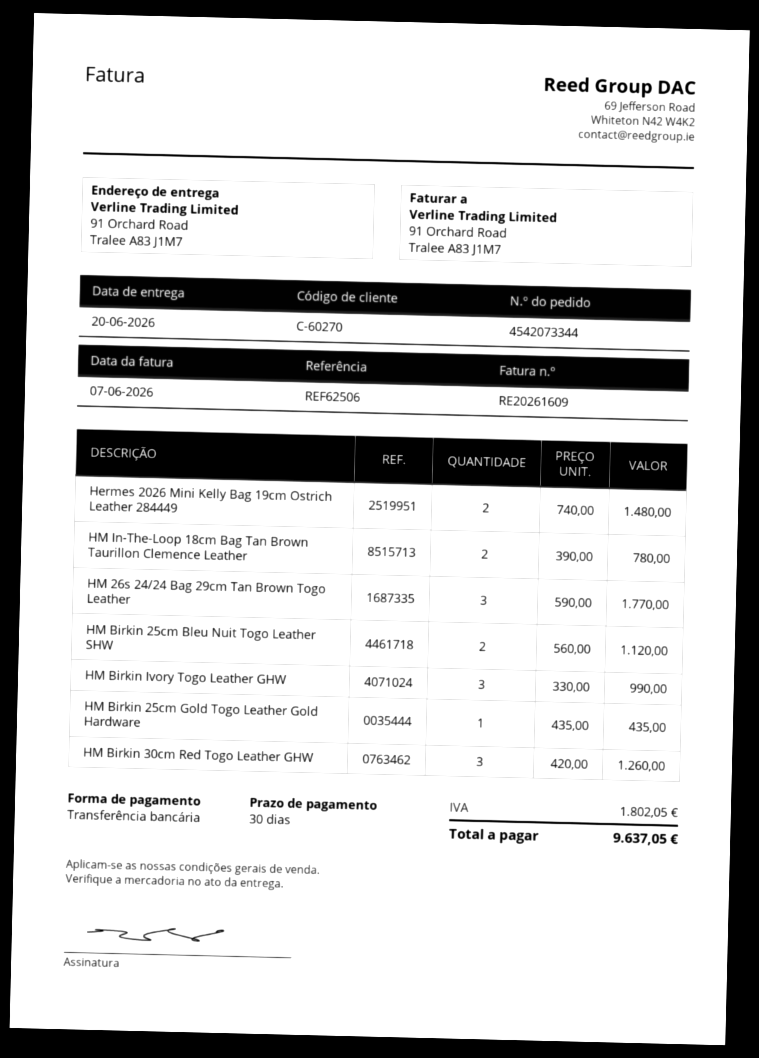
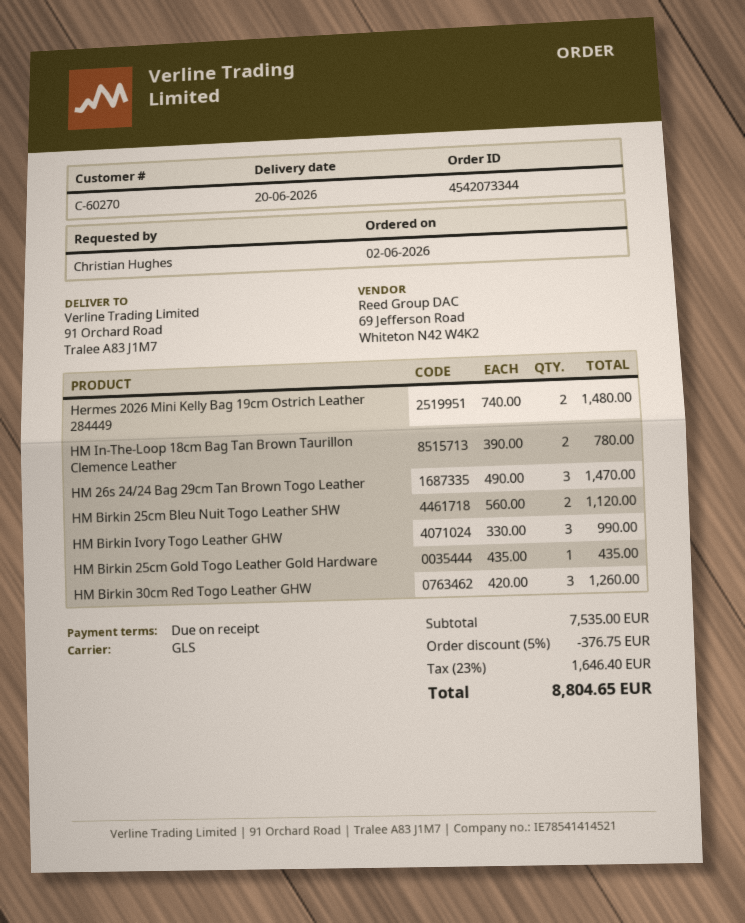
payment terms: 30 days -> on receipt
HM 26s 24/24 Bag 29cm Tan Brown Togo Leather: 3 x 590.00 = 1770.00 -> 3 x 490.00 = 1470.00
discount: none -> 5% = 376.75
tax: 1802.05 -> 1646.40
total: 9637.05 -> 8804.65

